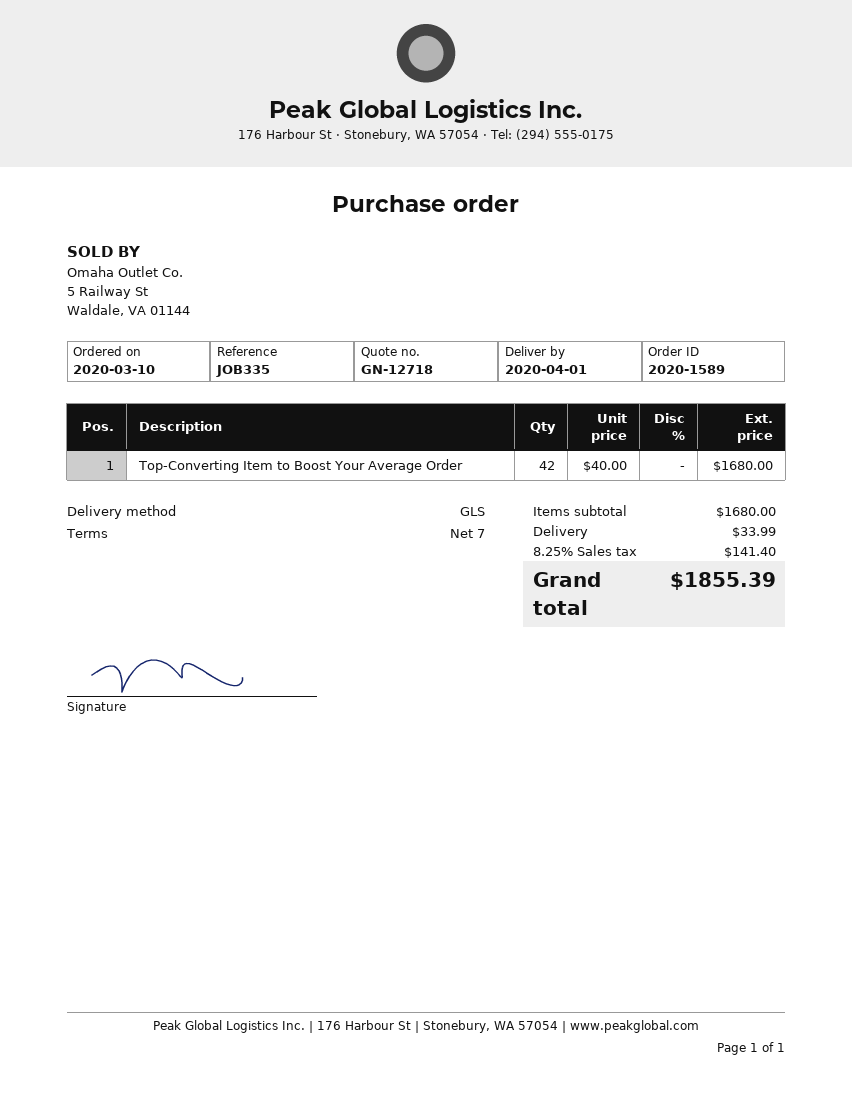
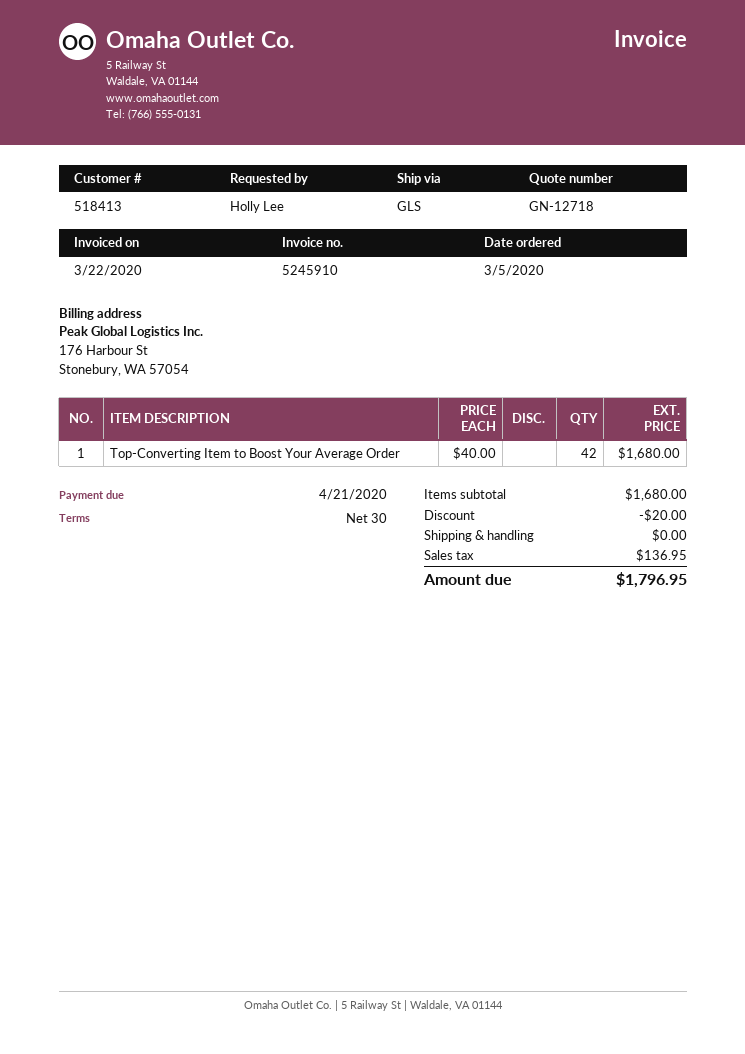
order date: 2020-03-10 -> 2020-03-05
payment terms: 7 days -> 30 days
discount: none -> 20.00
shipping: 33.99 -> 0.00
tax: 141.40 -> 136.95
total: 1855.39 -> 1796.95

